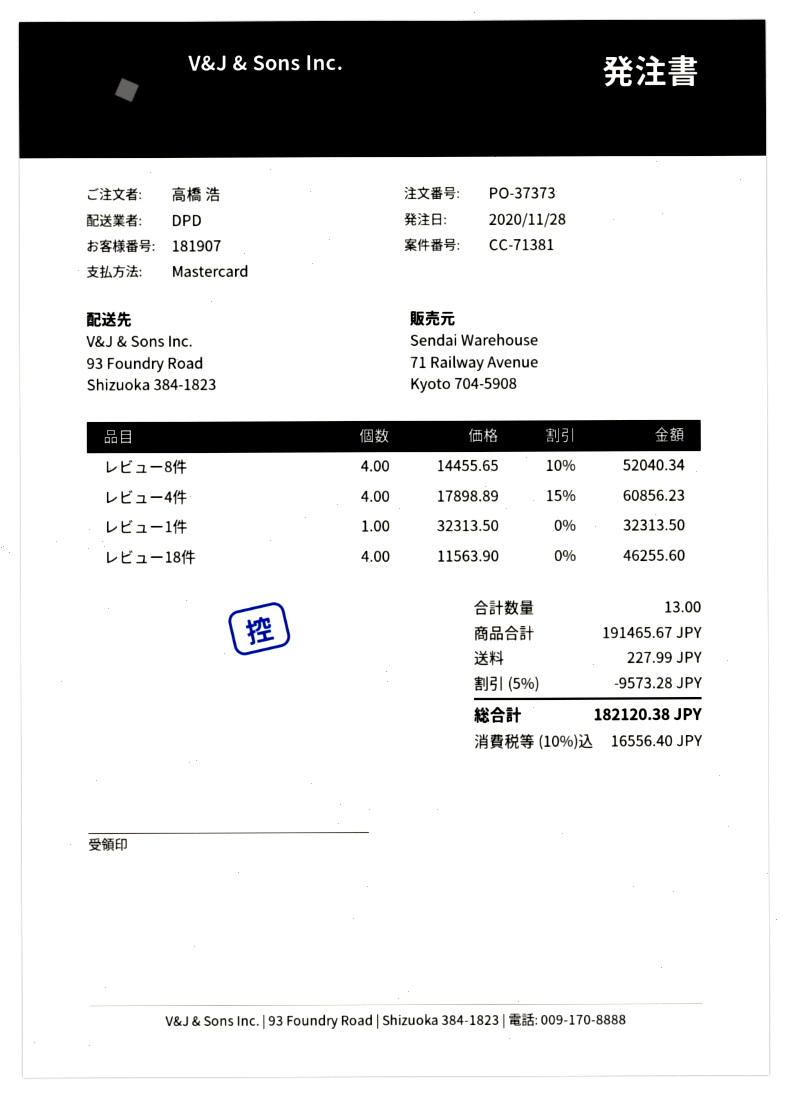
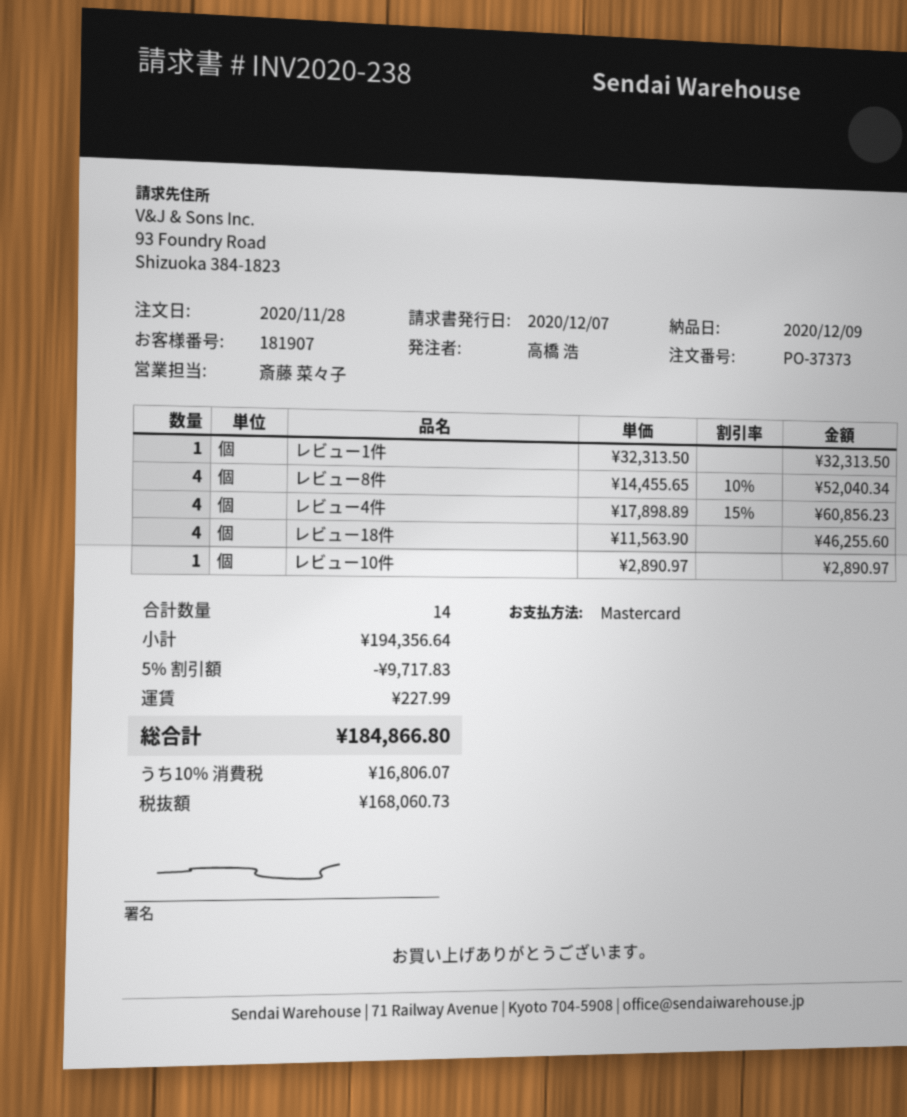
レビュー10件: none -> 1 x 2890.97 = 2890.97
total quantity: 13 -> 14
subtotal: 191465.67 -> 194356.64
discount: 5% = 9573.28 -> 5% = 9717.83
tax: 10% = 16556.40 -> 10% = 16806.07
total: 182120.38 -> 184866.80

